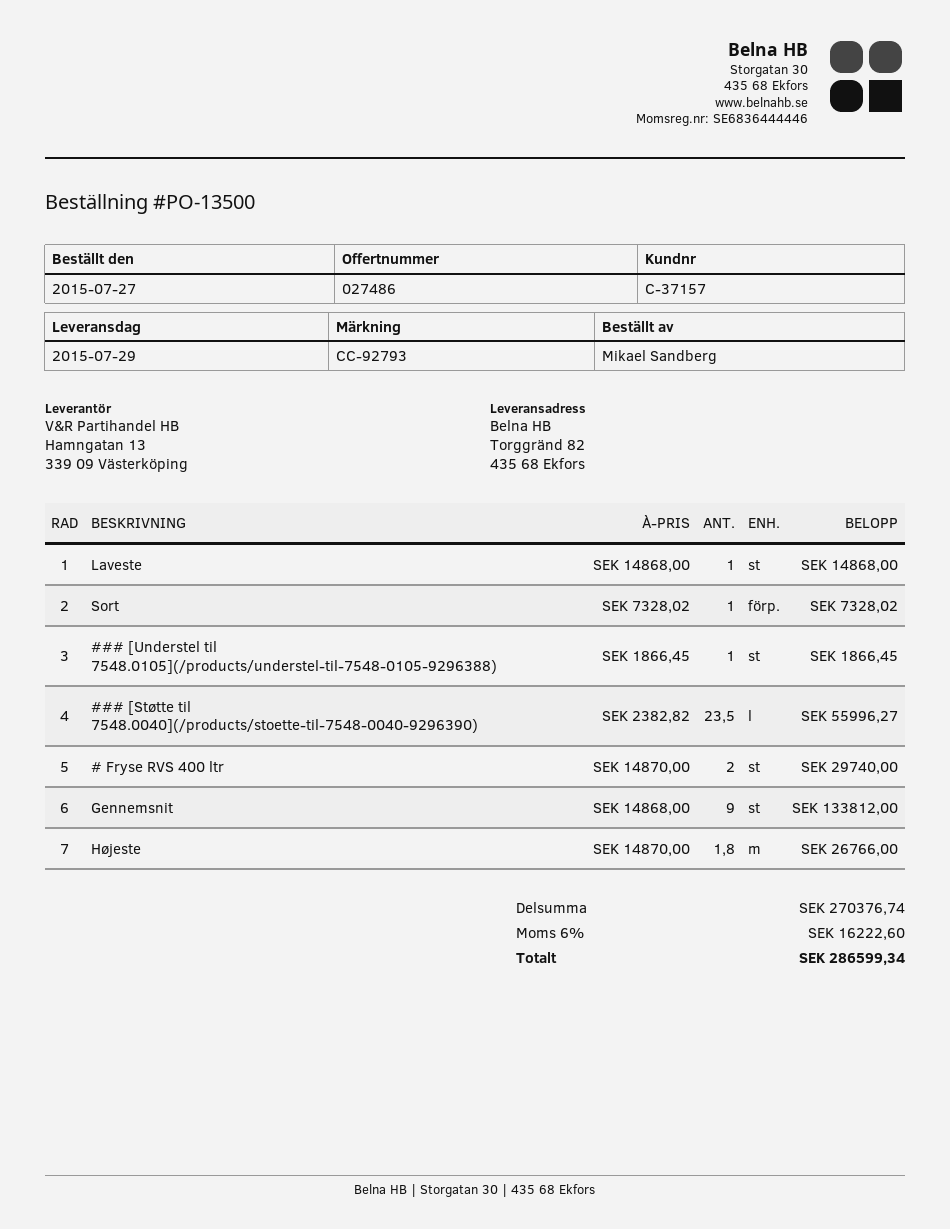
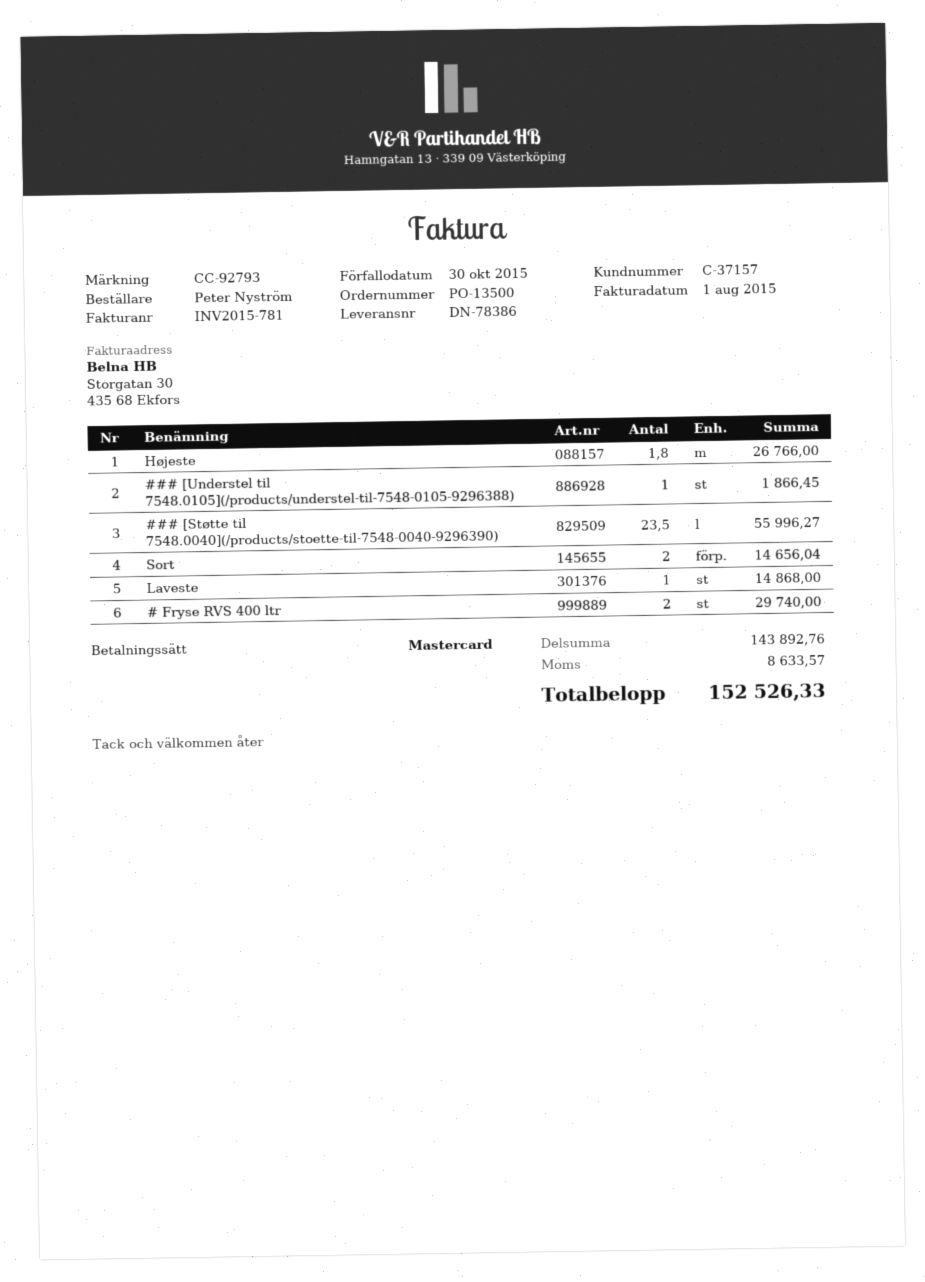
ordered by: Mikael Sandberg -> Peter Nyström
Sort: 1 for 7328.02 -> 2 for 14656.04
Gennemsnit: 9 for 133812.00 -> none
subtotal: 270376.74 -> 143892.76
tax: 16222.60 -> 8633.57
total: 286599.34 -> 152526.33

